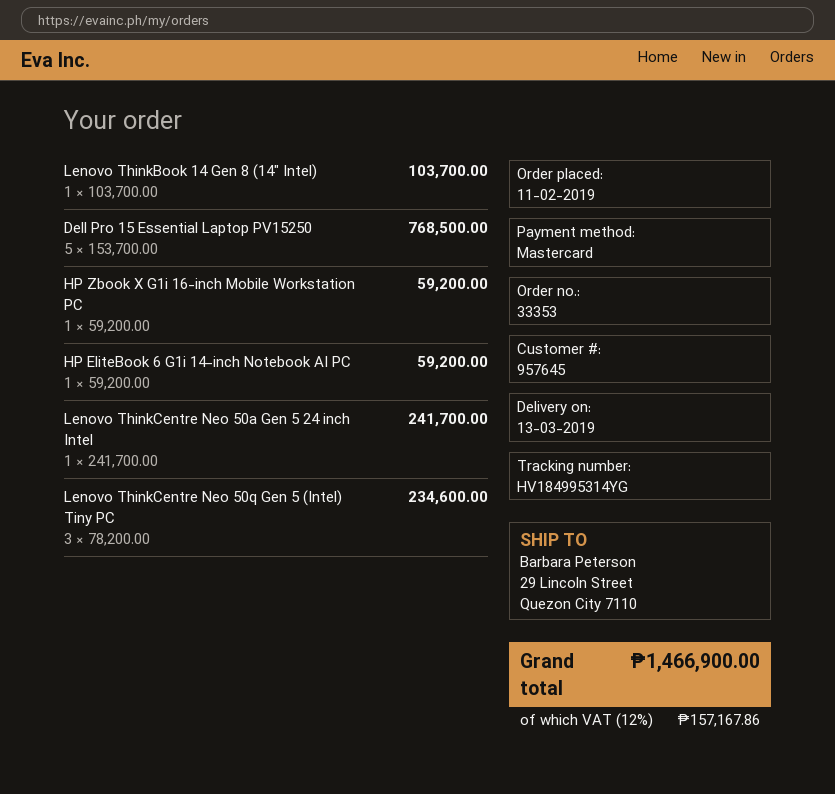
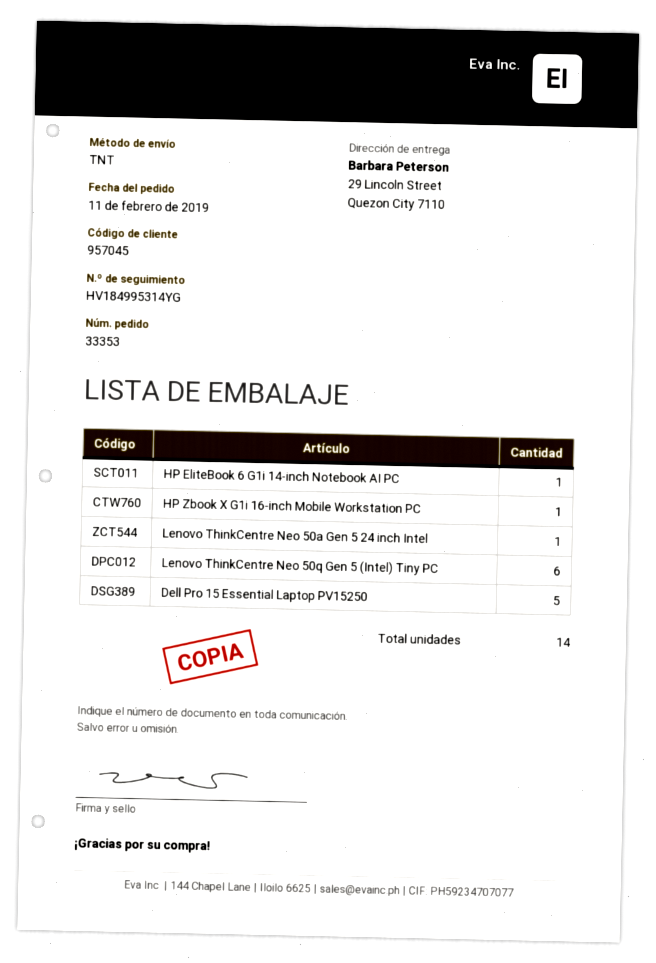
customer number: 957645 -> 957045
Lenovo ThinkBook 14 Gen 8 (14" Intel): 1 -> none
Lenovo ThinkCentre Neo 50q Gen 5 (Intel) Tiny PC: 3 -> 6

